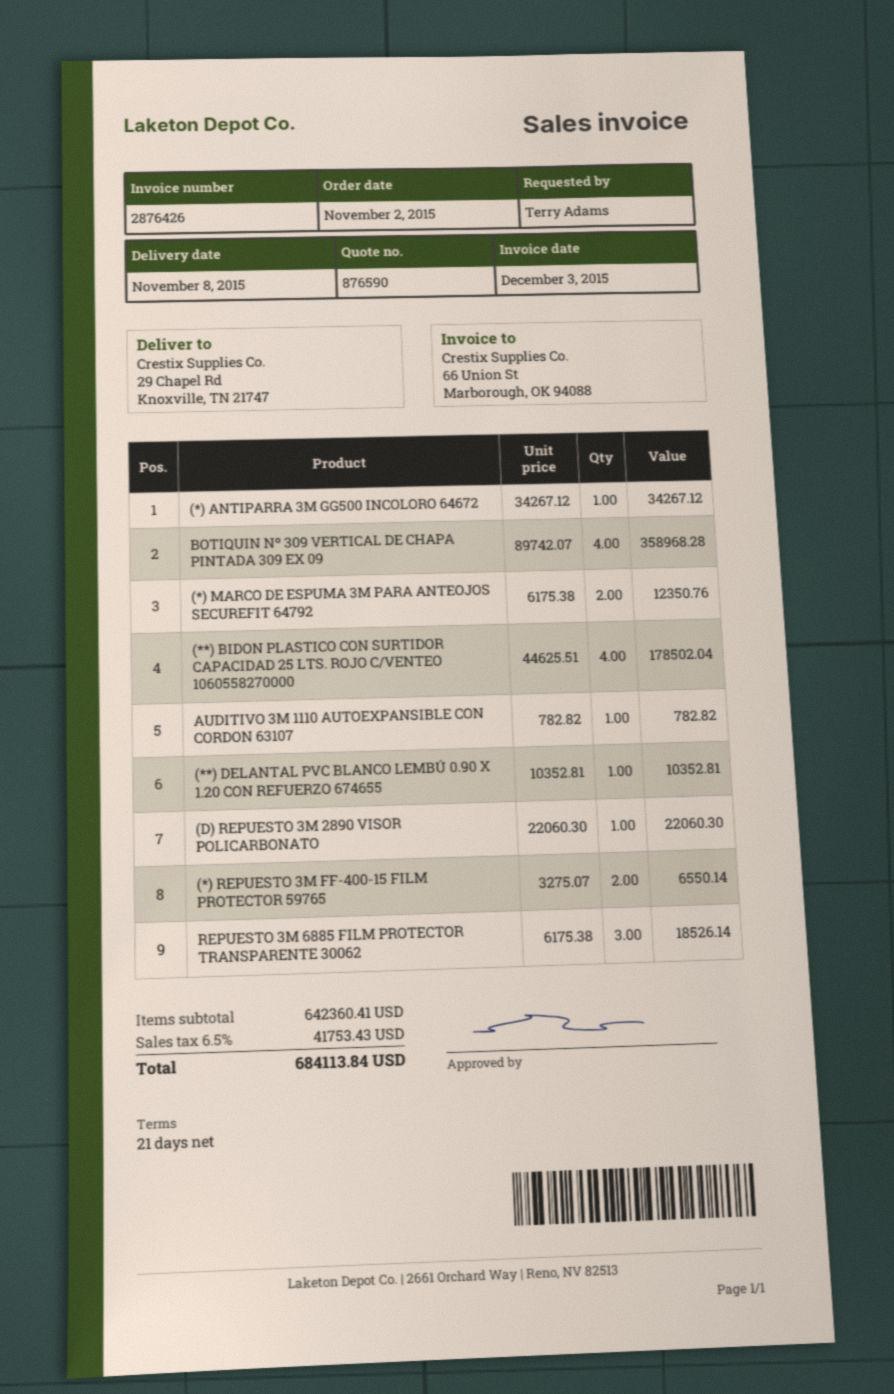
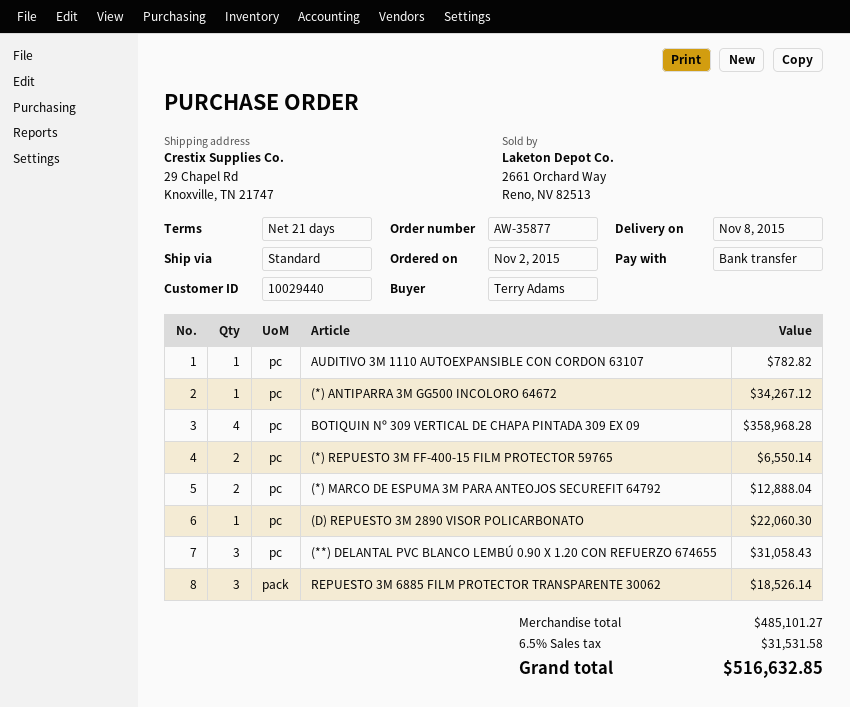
(*) MARCO DE ESPUMA 3M PARA ANTEOJOS SECUREFIT 64792: 2 for 12350.76 -> 2 for 12888.04
(**) BIDON PLASTICO CON SURTIDOR CAPACIDAD 25 LTS. ROJO C/VENTEO 1060558270000: 4 for 178502.04 -> none
(**) DELANTAL PVC BLANCO LEMBÚ 0.90 X 1.20 CON REFUERZO 674655: 1 for 10352.81 -> 3 for 31058.43
subtotal: 642360.41 -> 485101.27
tax: 6.5% = 41753.43 -> 6.5% = 31531.58
total: 684113.84 -> 516632.85

